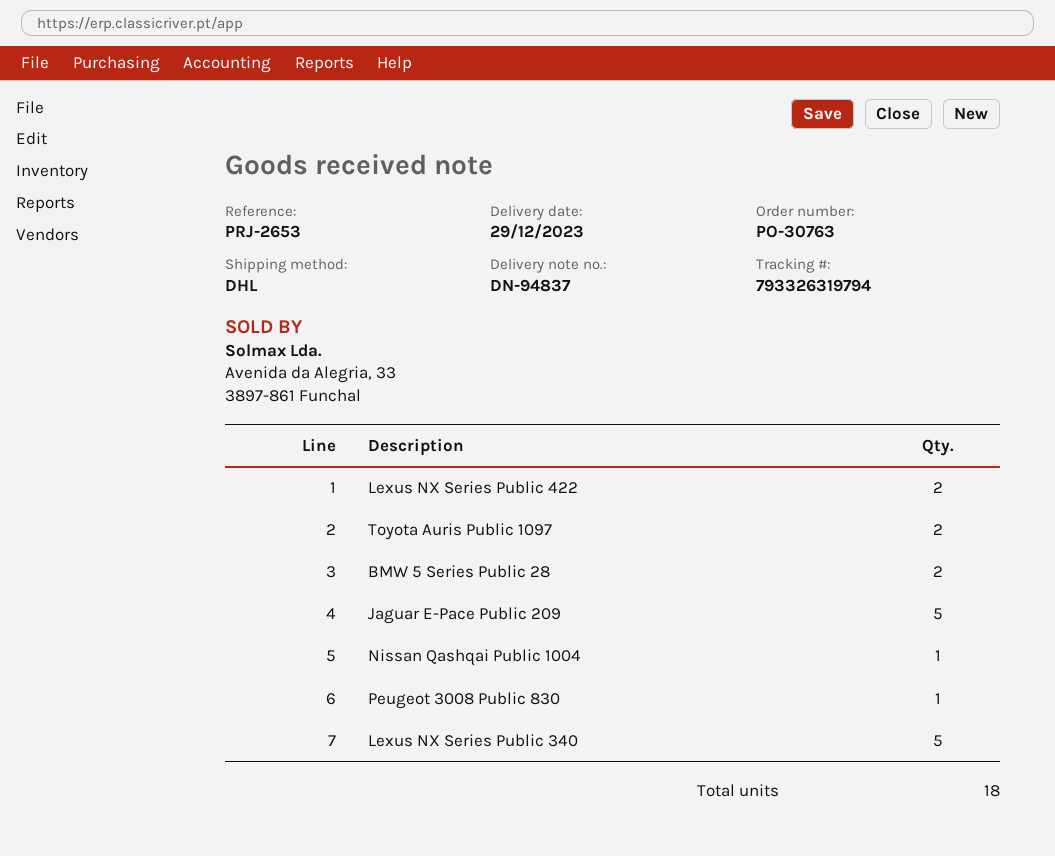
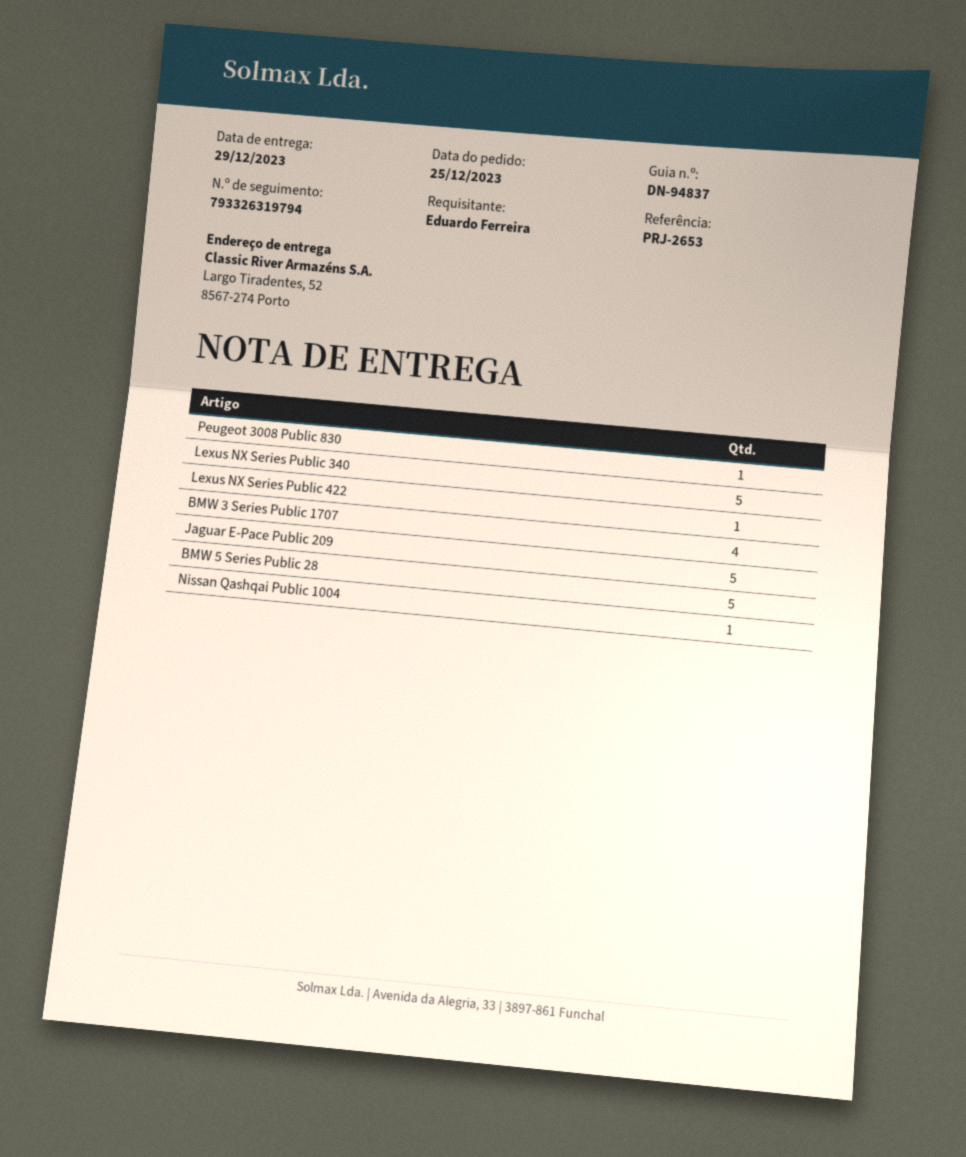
Lexus NX Series Public 422: 2 -> 1
Toyota Auris Public 1097: 2 -> none
BMW 5 Series Public 28: 2 -> 5
BMW 3 Series Public 1707: none -> 4

